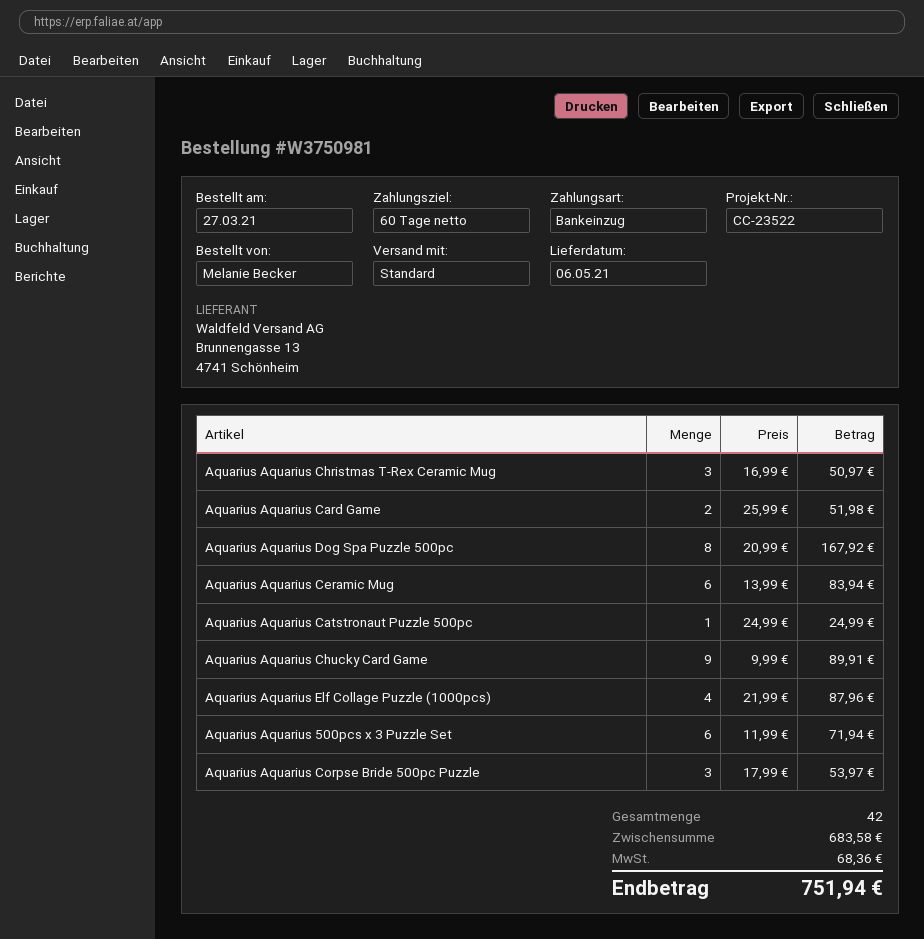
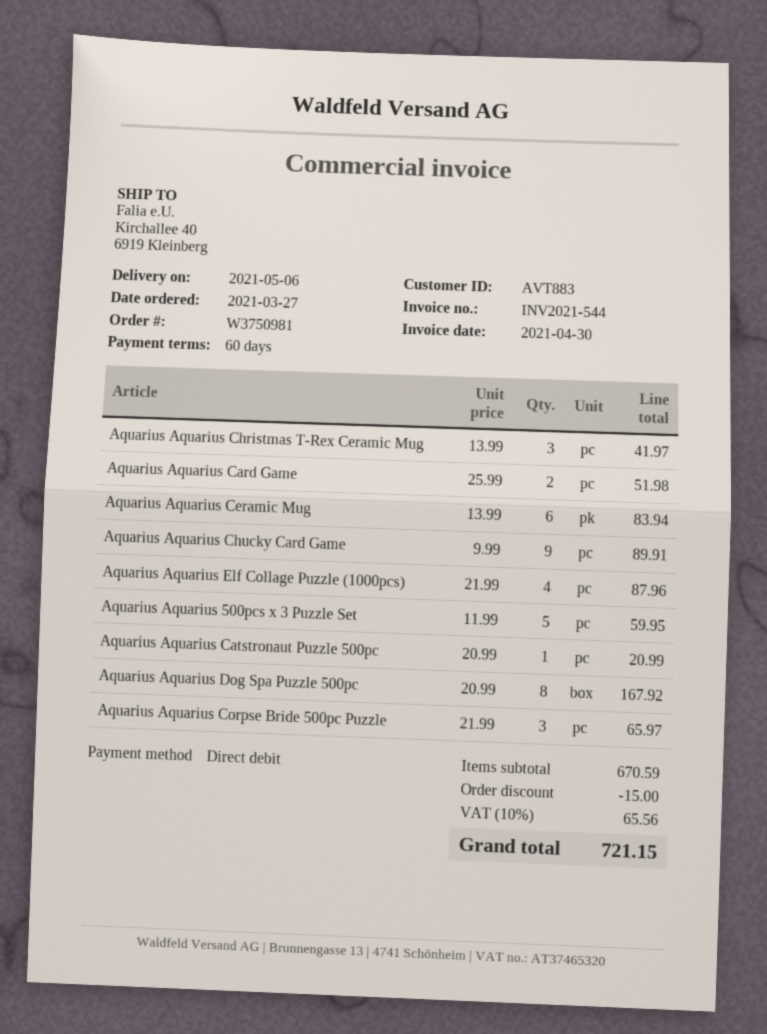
Aquarius Aquarius Christmas T-Rex Ceramic Mug: 3 x 16.99 = 50.97 -> 3 x 13.99 = 41.97
Aquarius Aquarius Catstronaut Puzzle 500pc: 1 x 24.99 = 24.99 -> 1 x 20.99 = 20.99
Aquarius Aquarius 500pcs x 3 Puzzle Set: 6 x 11.99 = 71.94 -> 5 x 11.99 = 59.95
Aquarius Aquarius Corpse Bride 500pc Puzzle: 3 x 17.99 = 53.97 -> 3 x 21.99 = 65.97
subtotal: 683.58 -> 670.59
discount: none -> 15.00
tax: 68.36 -> 65.56
total: 751.94 -> 721.15

